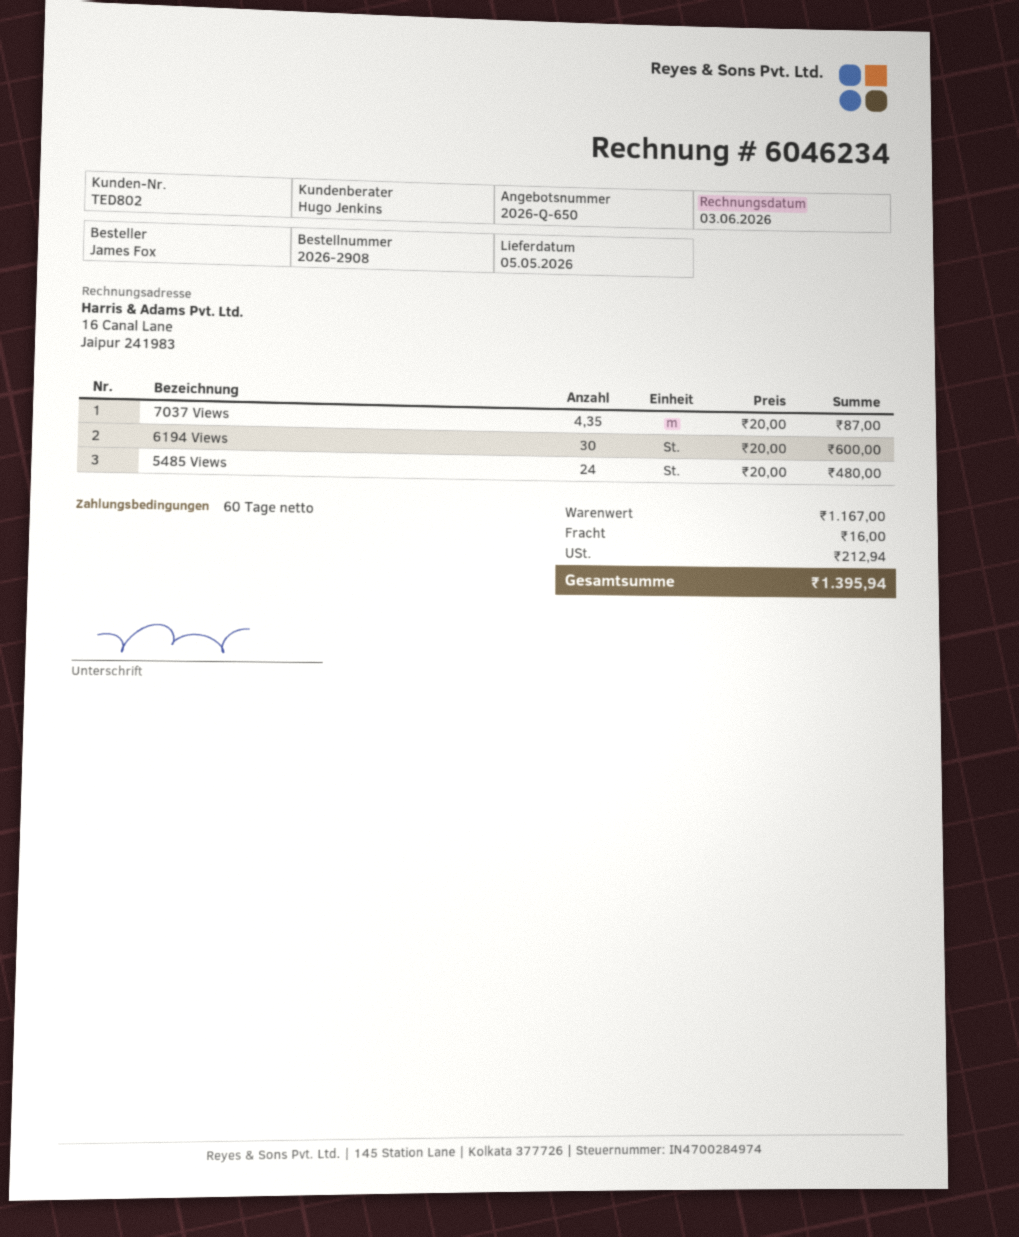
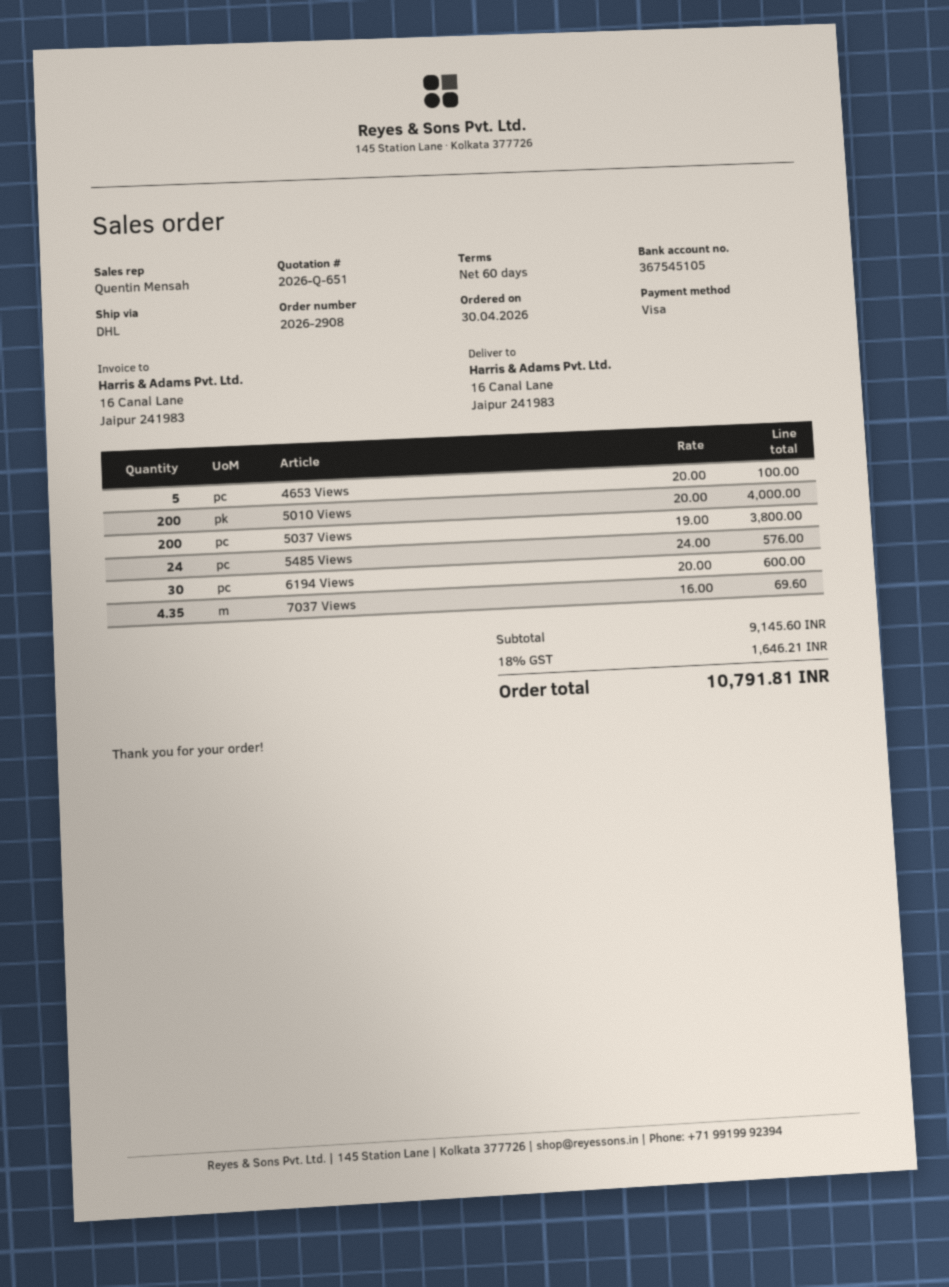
quote number: 2026-Q-650 -> 2026-Q-651
sales rep: Hugo Jenkins -> Quentin Mensah
7037 Views: 4.35 x 20.00 = 87.00 -> 4.35 x 16.00 = 69.60
5485 Views: 24 x 20.00 = 480.00 -> 24 x 24.00 = 576.00
4653 Views: none -> 5 x 20.00 = 100.00
5010 Views: none -> 200 x 20.00 = 4000.00
5037 Views: none -> 200 x 19.00 = 3800.00
subtotal: 1167.00 -> 9145.60
shipping: 16.00 -> none
tax: 212.94 -> 1646.21
total: 1395.94 -> 10791.81

